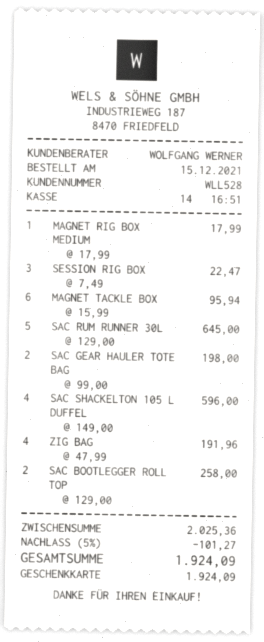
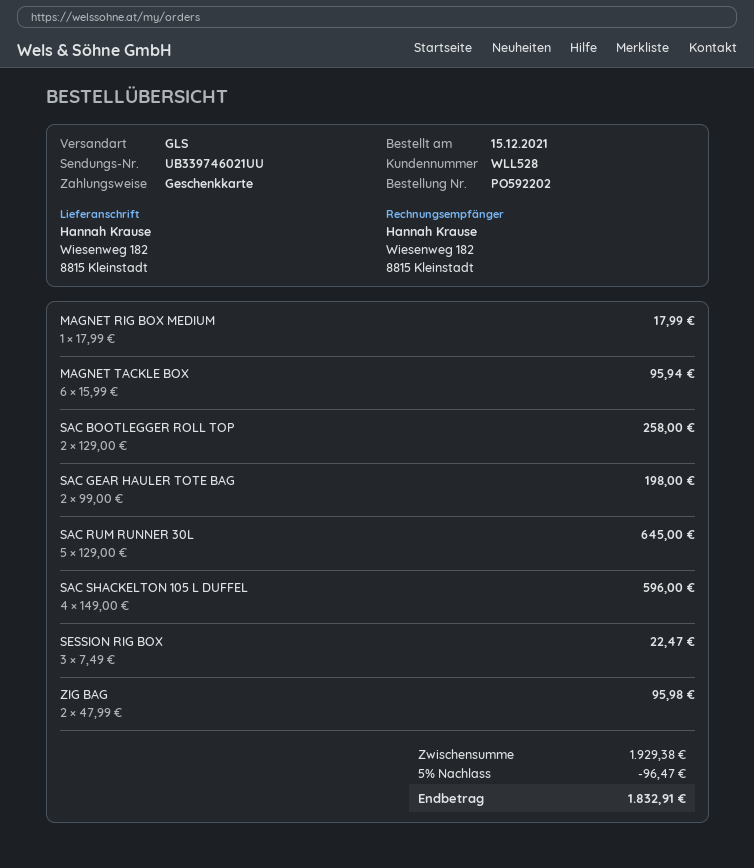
ZIG BAG: 4 x 47.99 = 191.96 -> 2 x 47.99 = 95.98
subtotal: 2025.36 -> 1929.38
discount: 5% = 101.27 -> 5% = 96.47
total: 1924.09 -> 1832.91

